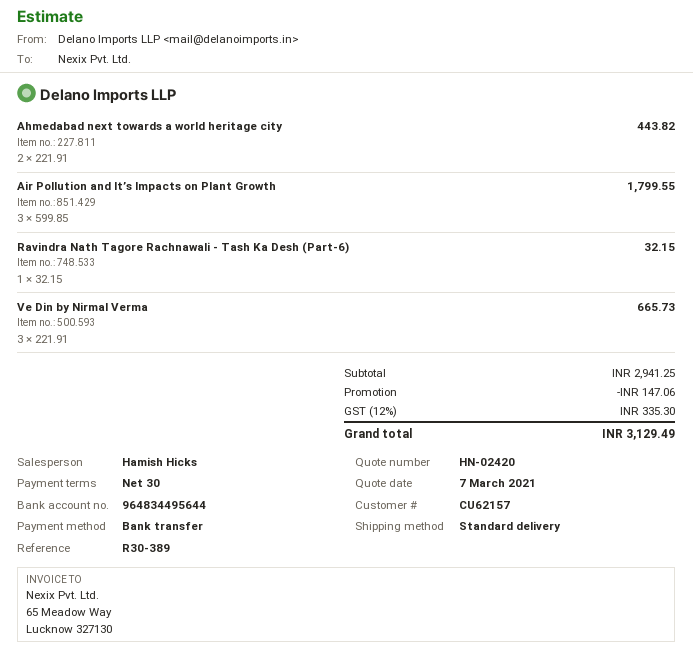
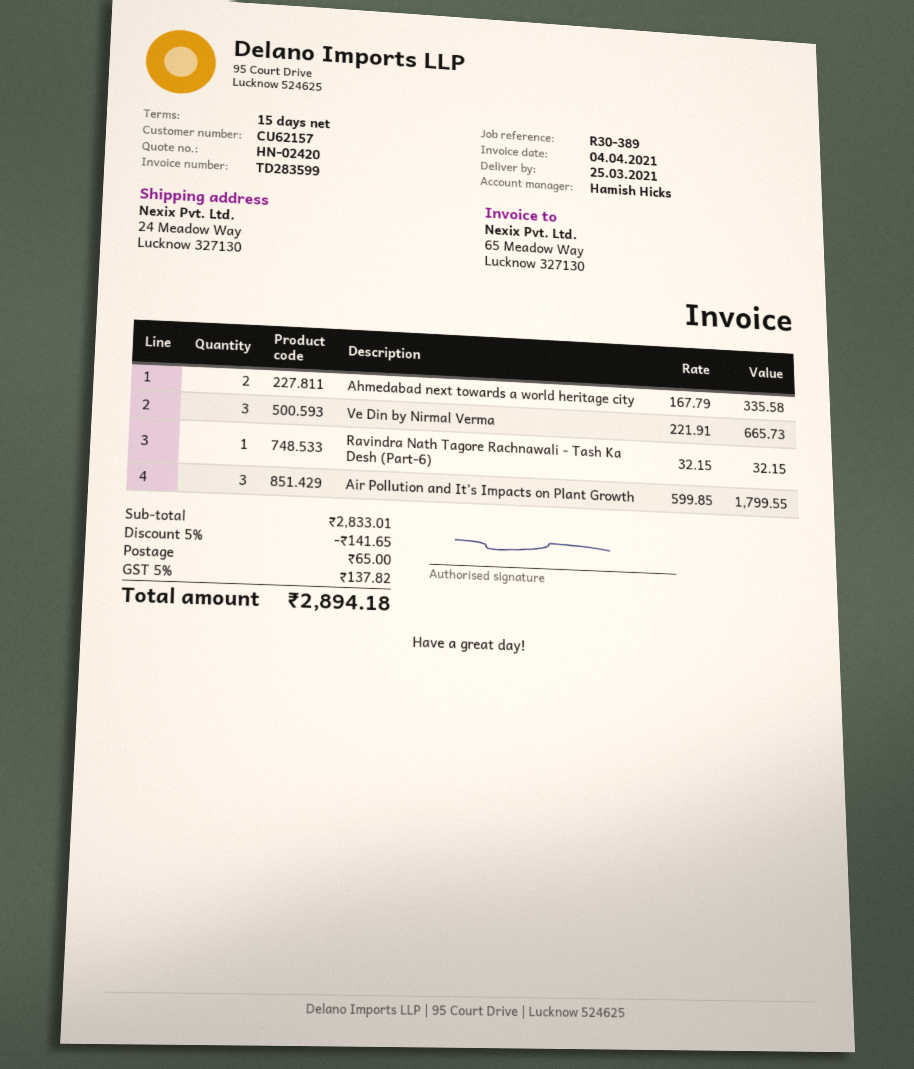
payment terms: 30 days -> 15 days
Ahmedabad next towards a world heritage city: 2 x 221.91 = 443.82 -> 2 x 167.79 = 335.58
subtotal: 2941.25 -> 2833.01
discount: 147.06 -> 141.65
shipping: none -> 65.00
tax: 12% = 335.30 -> 5% = 137.82
total: 3129.49 -> 2894.18

